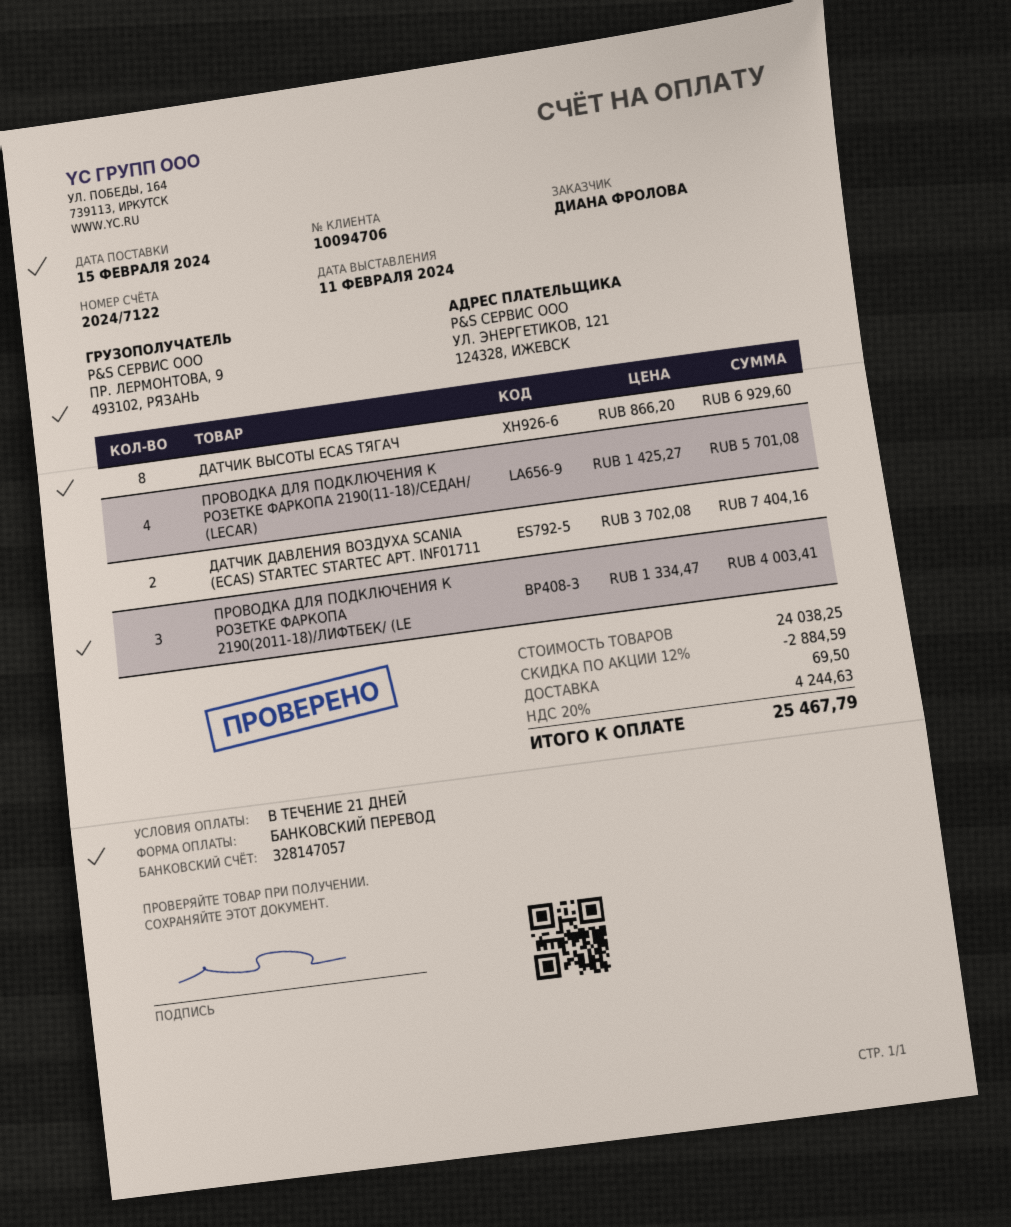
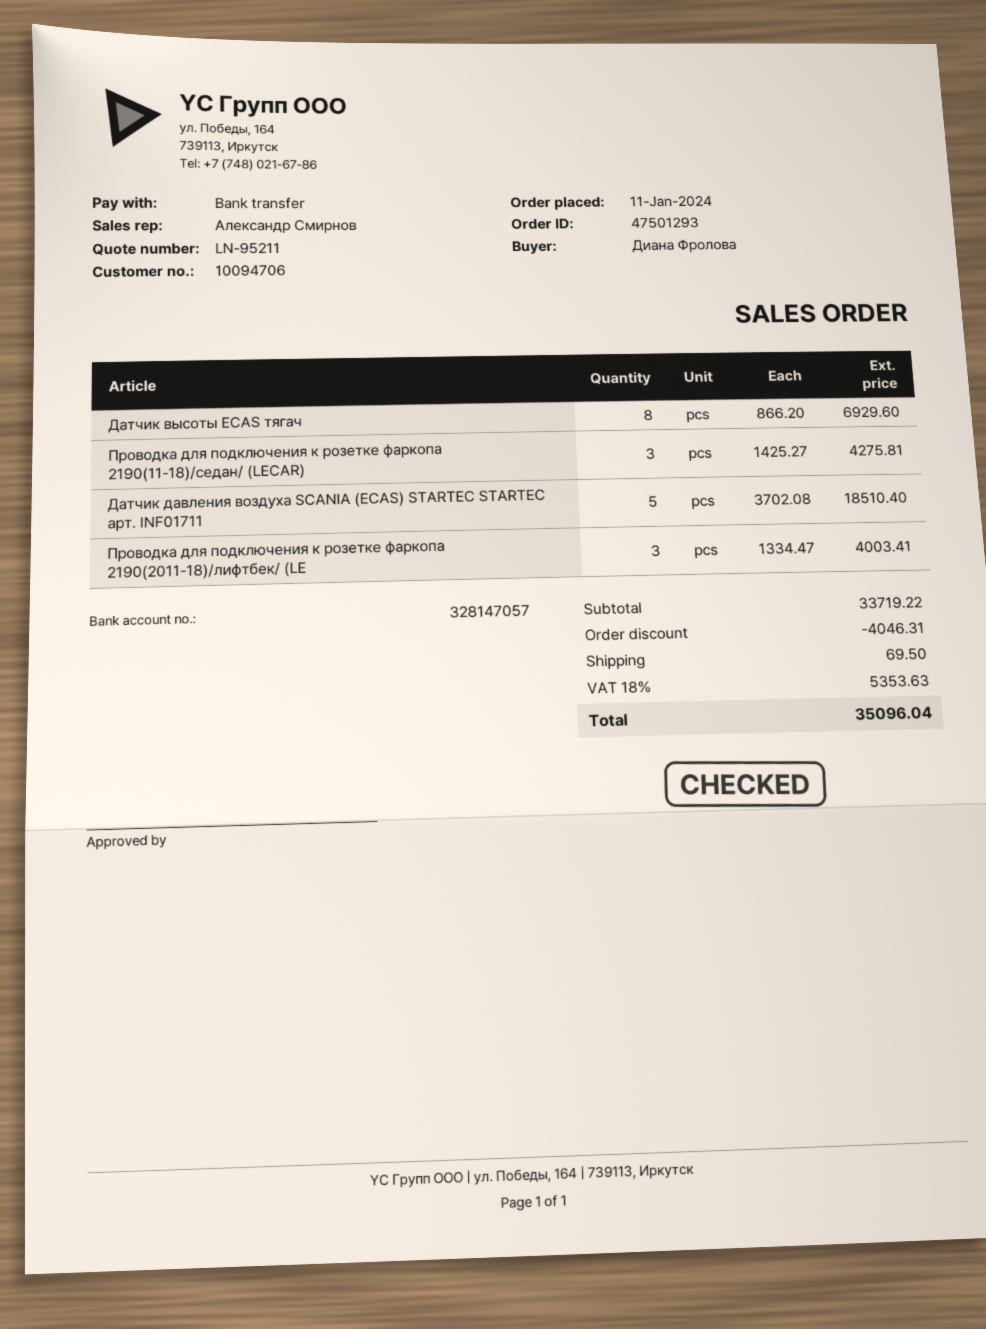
ПРОВОДКА ДЛЯ ПОДКЛЮЧЕНИЯ К РОЗЕТКЕ ФАРКОПА 2190(11-18)/СЕДАН/ (LECAR): 4 x 1425.27 = 5701.08 -> 3 x 1425.27 = 4275.81
ДАТЧИК ДАВЛЕНИЯ ВОЗДУХА SCANIA (ECAS) STARTEC STARTEC АРТ. INF01711: 2 x 3702.08 = 7404.16 -> 5 x 3702.08 = 18510.40
subtotal: 24038.25 -> 33719.22
discount: 2884.59 -> 4046.31
tax: 20% = 4244.63 -> 18% = 5353.63
total: 25467.79 -> 35096.04

